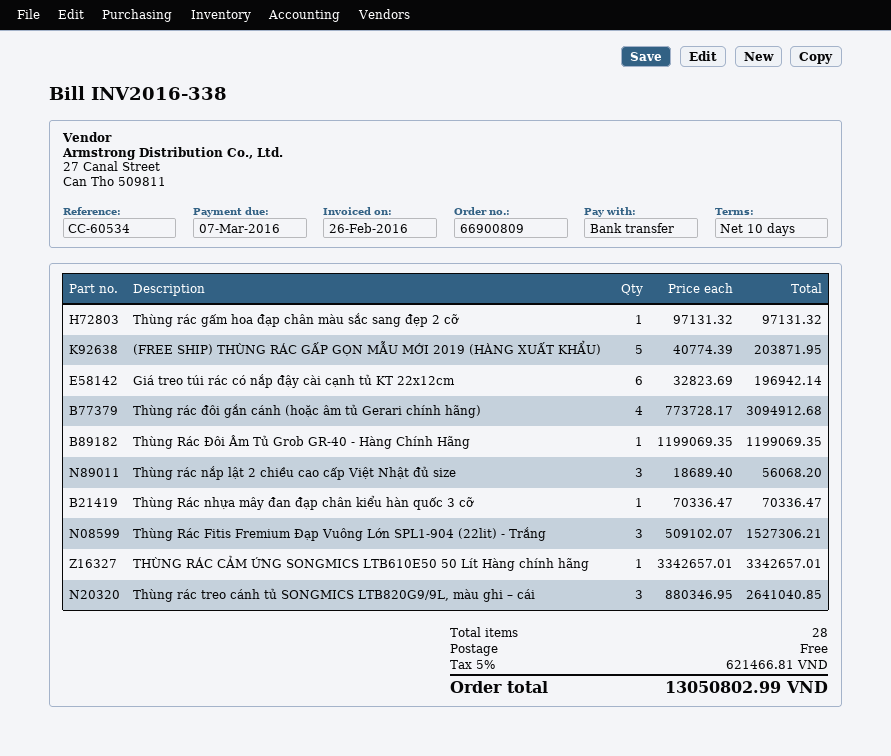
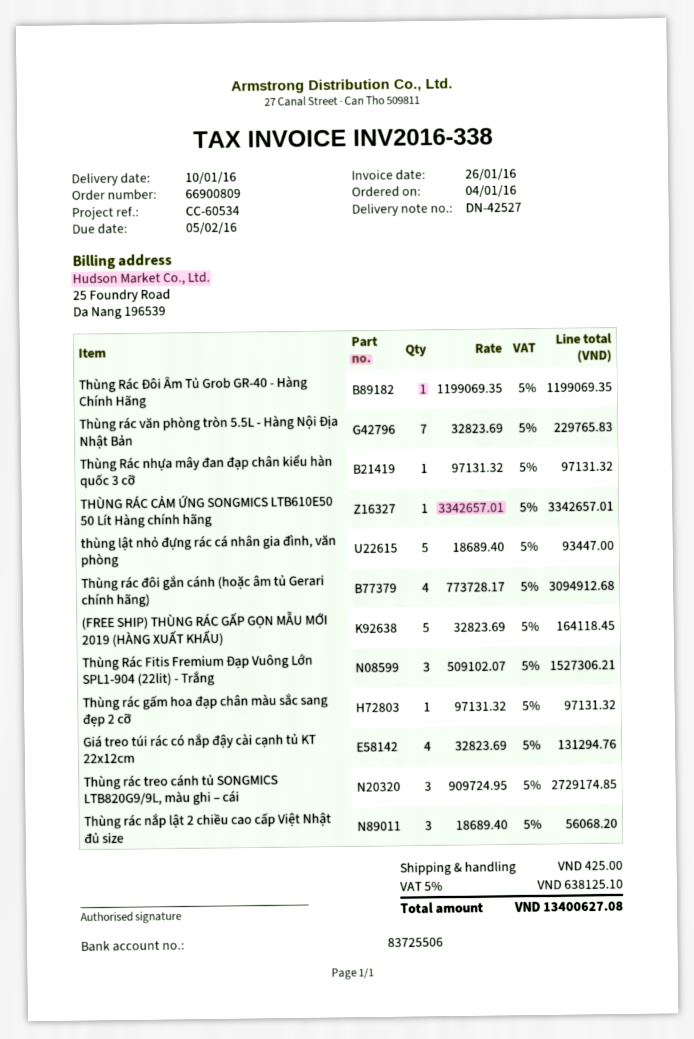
invoice date: 2016-02-26 -> 2016-01-26
due date: 2016-03-07 -> 2016-02-05
(FREE SHIP) THÙNG RÁC GẤP GỌN MẪU MỚI 2019 (HÀNG XUẤT KHẨU): 5 x 40774.39 = 203871.95 -> 5 x 32823.69 = 164118.45
Giá treo túi rác có nắp đậy cài cạnh tủ KT 22x12cm: 6 x 32823.69 = 196942.14 -> 4 x 32823.69 = 131294.76
Thùng Rác nhựa mây đan đạp chân kiểu hàn quốc 3 cỡ: 1 x 70336.47 = 70336.47 -> 1 x 97131.32 = 97131.32
Thùng rác treo cánh tủ SONGMICS LTB820G9/9L, màu ghi – cái: 3 x 880346.95 = 2641040.85 -> 3 x 909724.95 = 2729174.85
Thùng rác văn phòng tròn 5.5L - Hàng Nội Địa Nhật Bản: none -> 7 x 32823.69 = 229765.83
thùng lật nhỏ đựng rác cá nhân gia đình, văn phòng: none -> 5 x 18689.40 = 93447.00
shipping: 0.00 -> 425.00
tax: 5% = 621466.81 -> 5% = 638125.10
total: 13050802.99 -> 13400627.08

